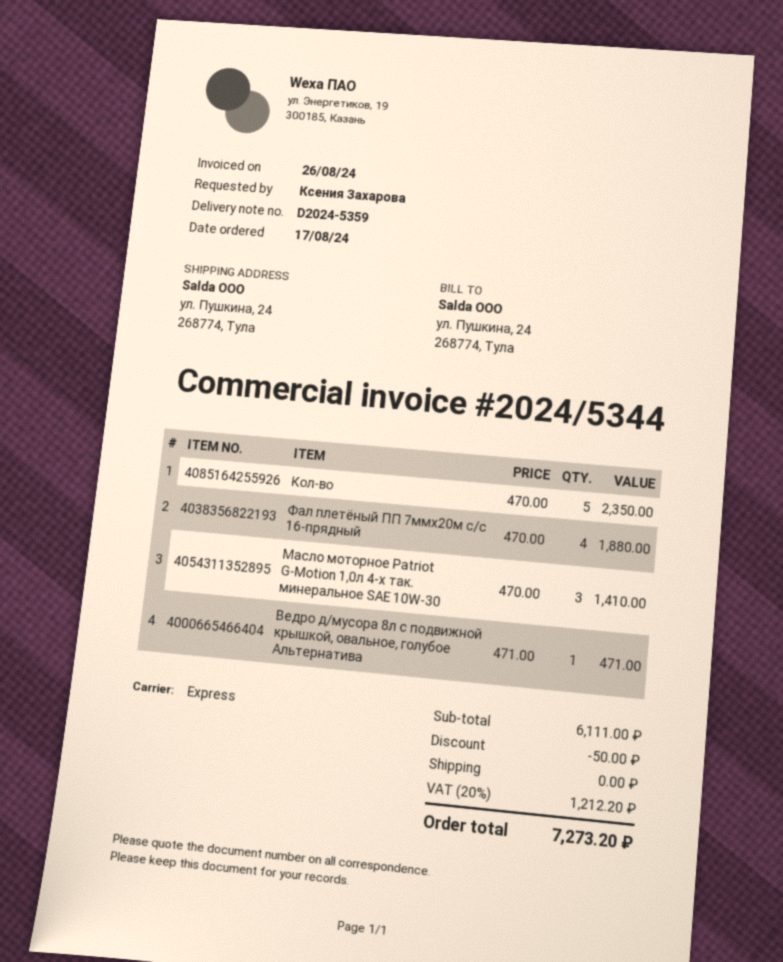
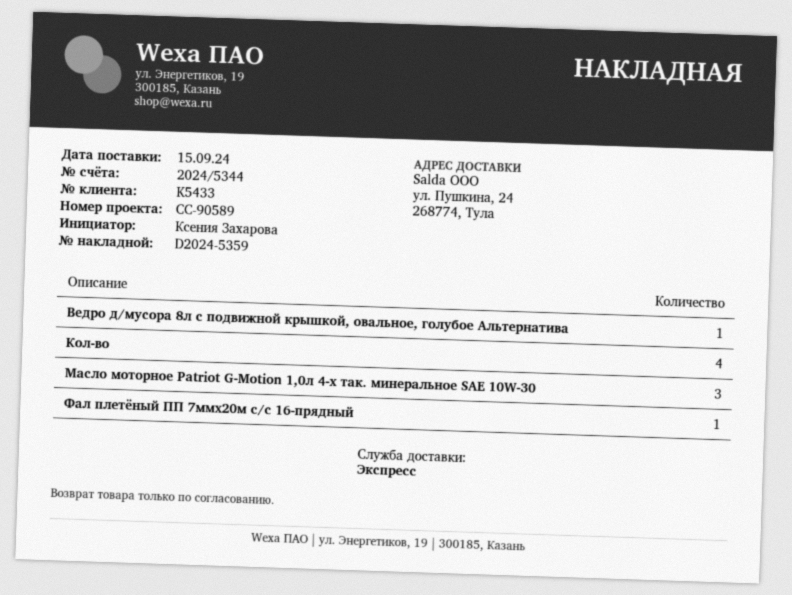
Кол-во: 5 -> 4
Фал плетёный ПП 7ммх20м с/с 16-прядный: 4 -> 1

